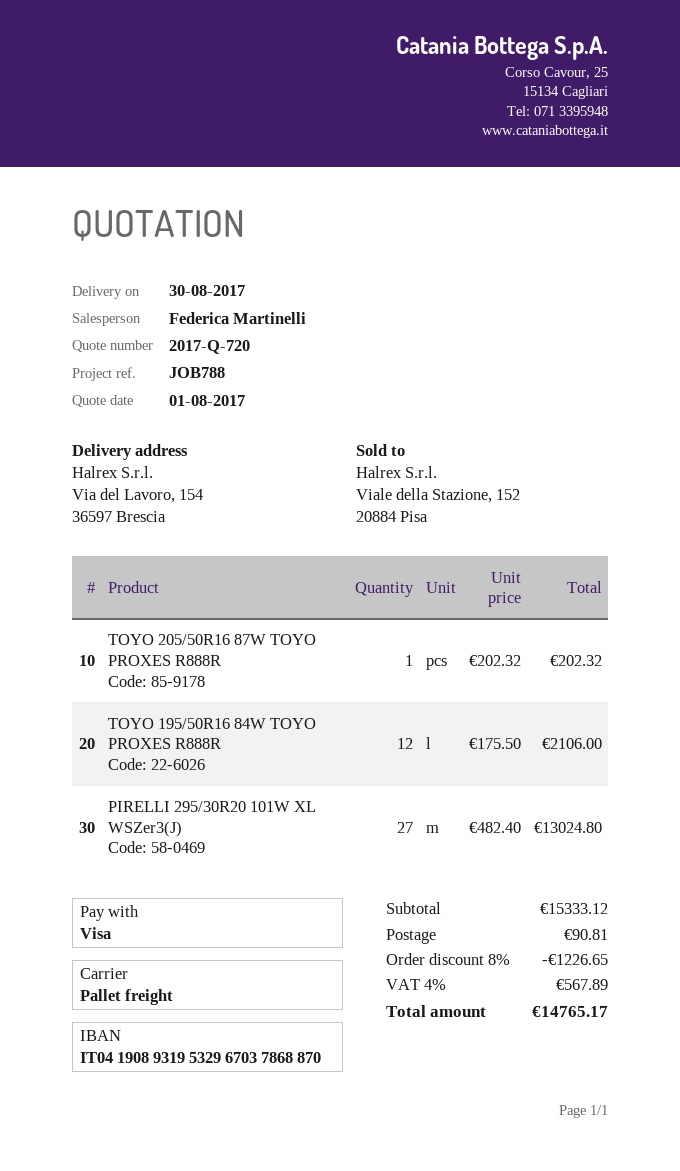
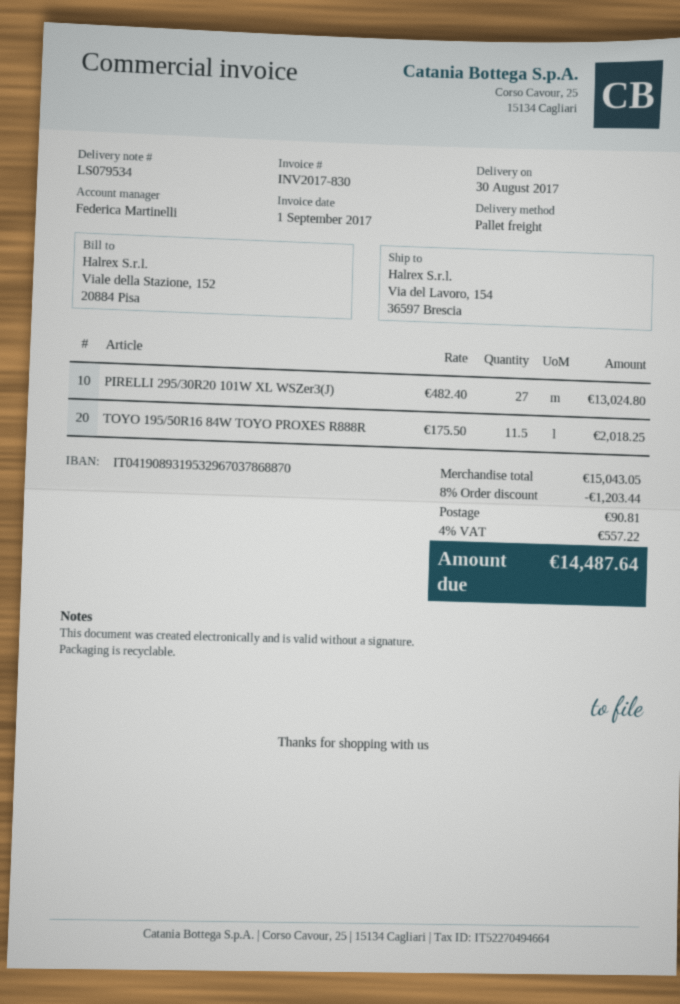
TOYO 205/50R16 87W TOYO PROXES R888R: 1 x 202.32 = 202.32 -> none
TOYO 195/50R16 84W TOYO PROXES R888R: 12 x 175.50 = 2106.00 -> 11.5 x 175.50 = 2018.25
subtotal: 15333.12 -> 15043.05
discount: 8% = 1226.65 -> 8% = 1203.44
tax: 4% = 567.89 -> 4% = 557.22
total: 14765.17 -> 14487.64

